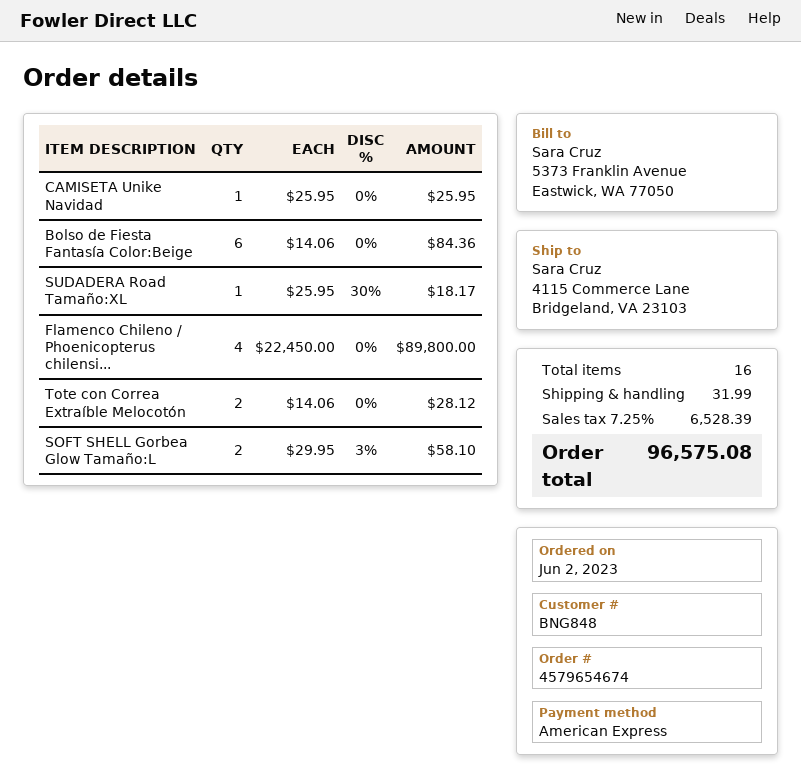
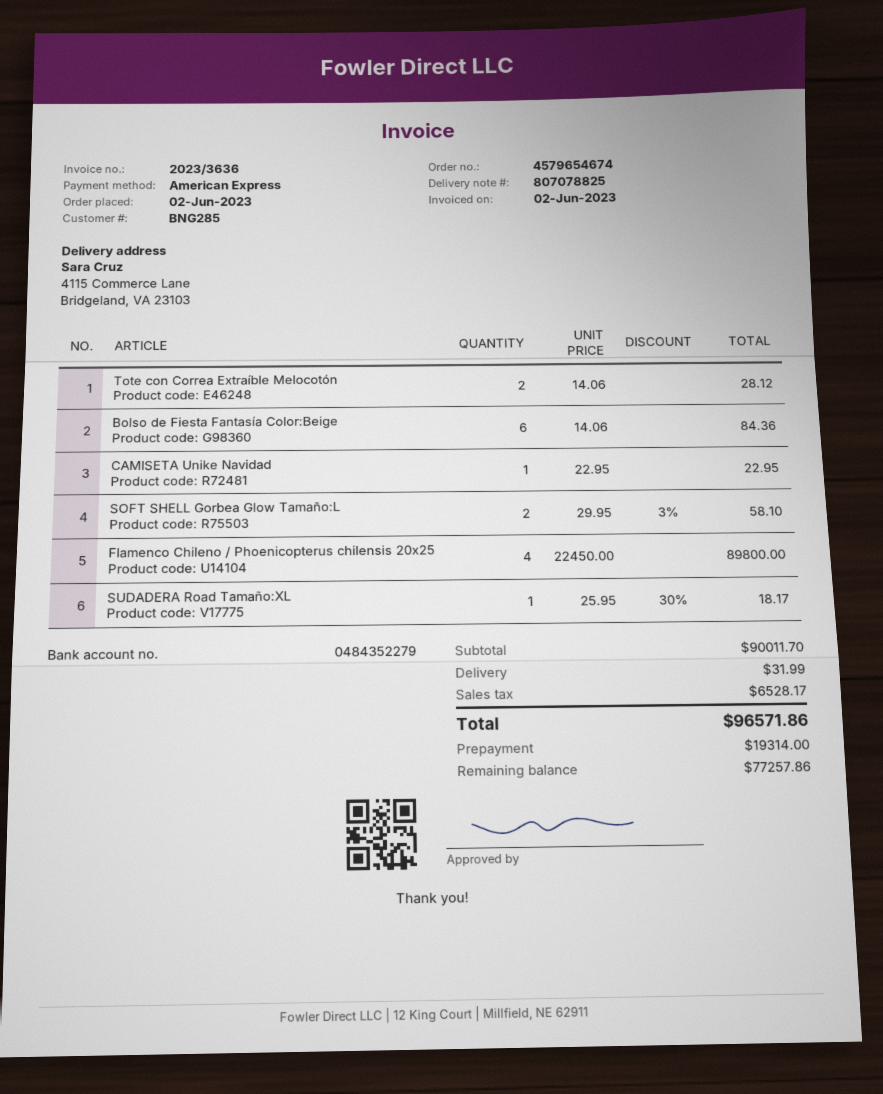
customer number: BNG848 -> BNG285
CAMISETA Unike Navidad: 1 x 25.95 = 25.95 -> 1 x 22.95 = 22.95
tax: 6528.39 -> 6528.17
total: 96575.08 -> 96571.86

